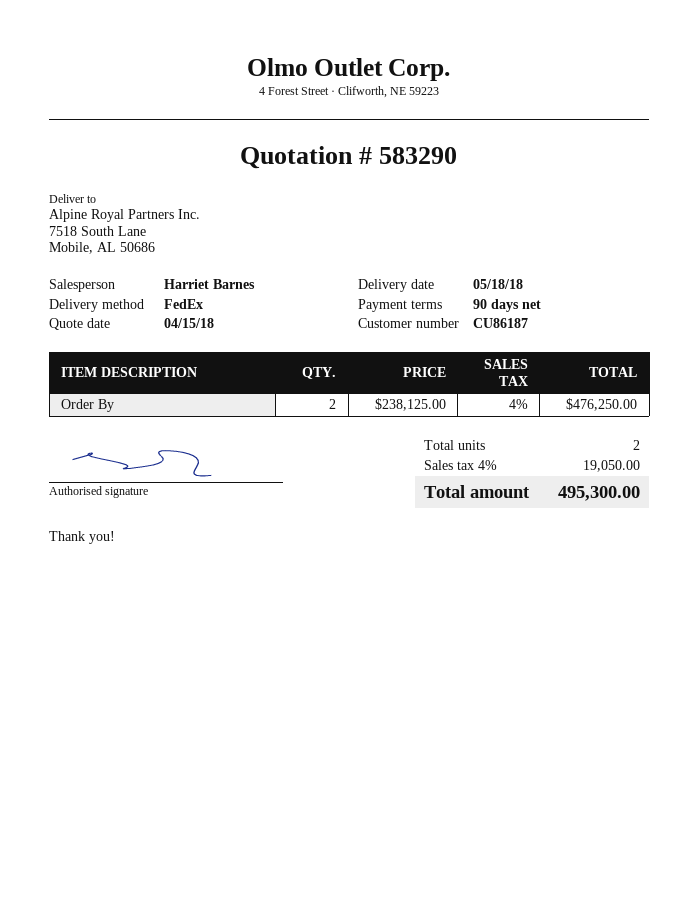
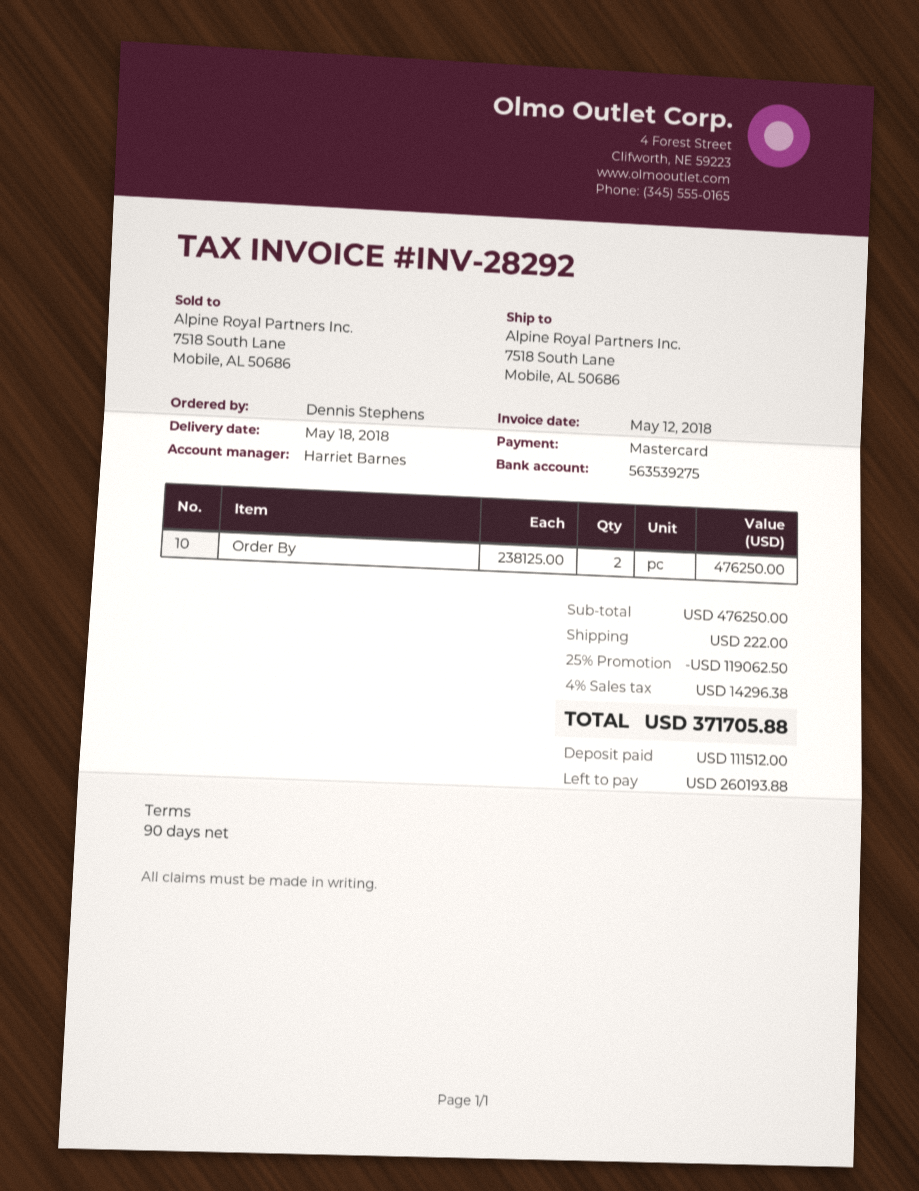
discount: none -> 25% = 119062.50
shipping: none -> 222.00
tax: 4% = 19050.00 -> 4% = 14296.38
total: 495300.00 -> 371705.88

